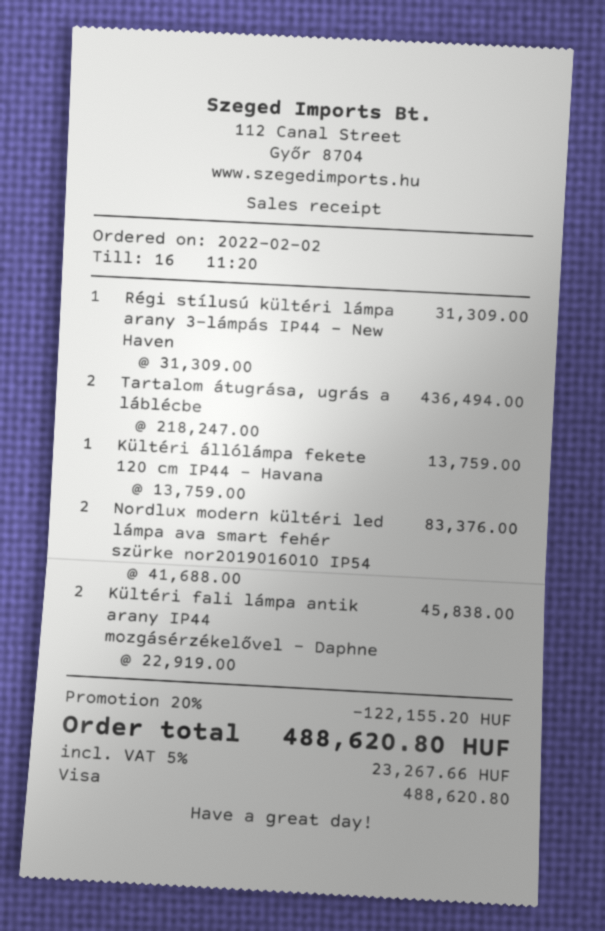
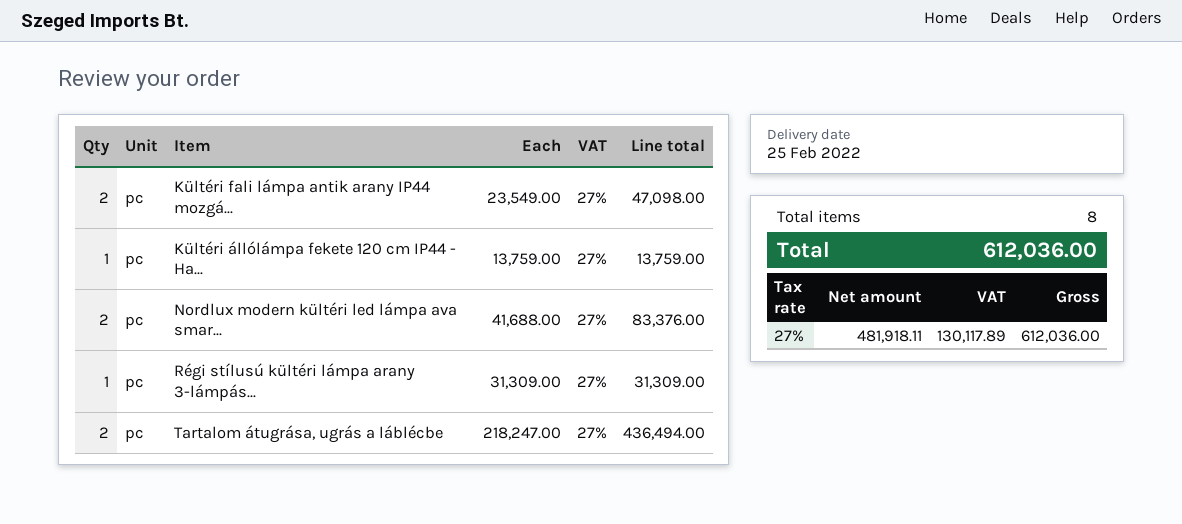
Kültéri fali lámpa antik arany IP44 mozgásérzékelővel - Daphne: 2 x 22919.00 = 45838.00 -> 2 x 23549.00 = 47098.00
discount: 20% = 122155.20 -> none
tax: 5% = 23267.66 -> 27% = 130117.89
total: 488620.80 -> 612036.00

